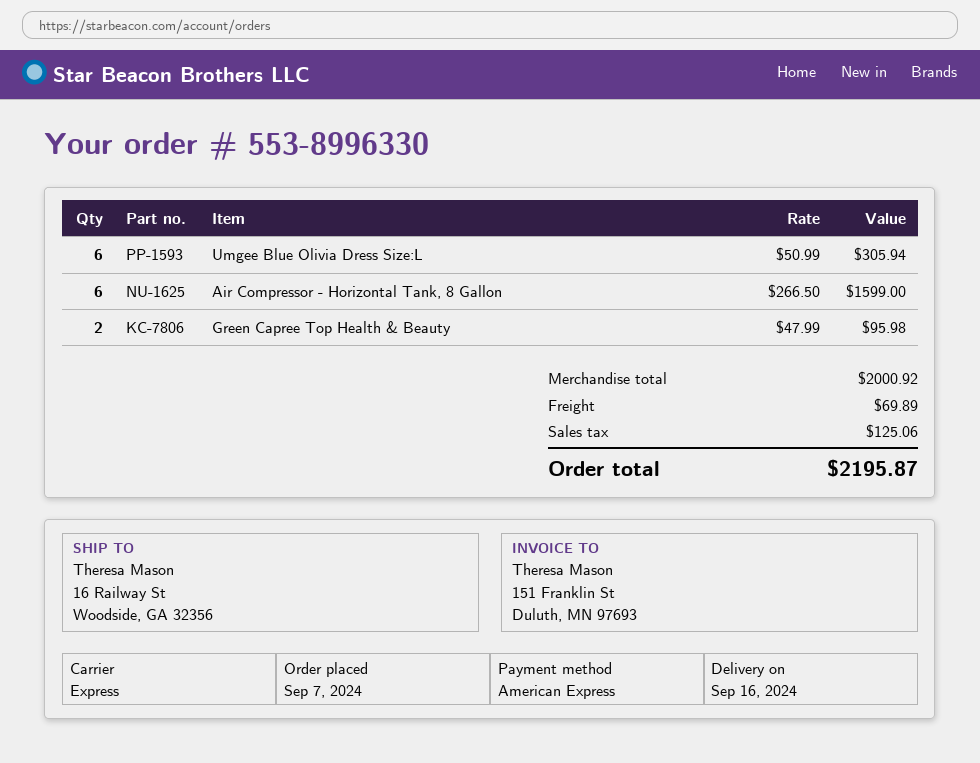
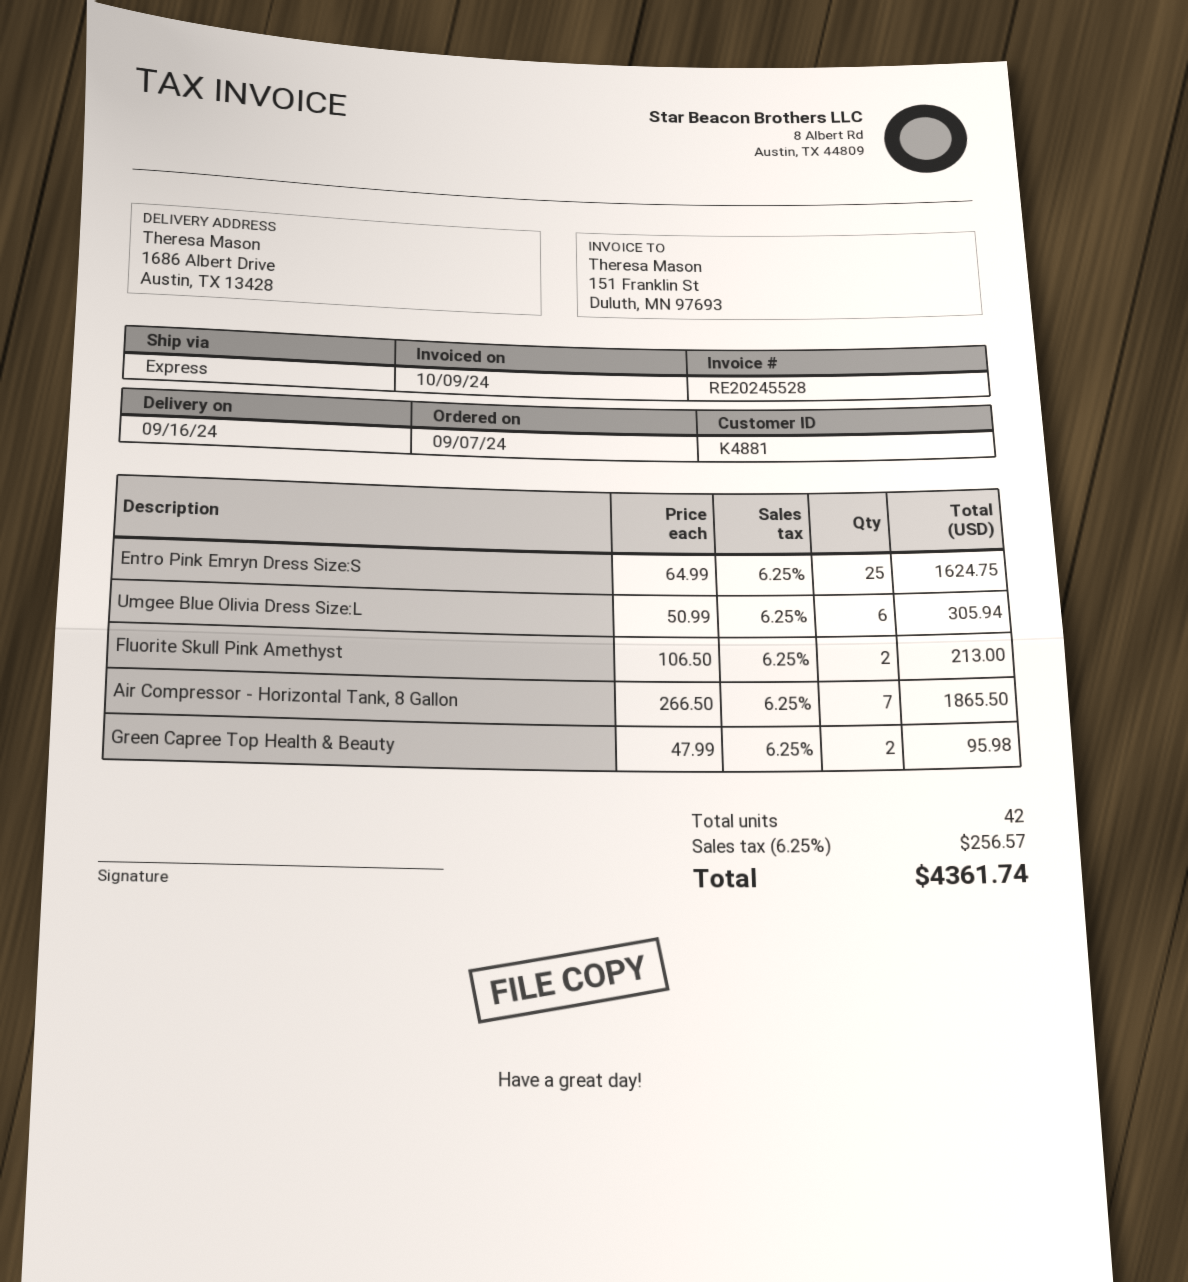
ship to: 16 Railway St, Woodside, GA 32356 -> 1686 Albert Drive, Austin, TX 13428
Air Compressor - Horizontal Tank, 8 Gallon: 6 x 266.50 = 1599.00 -> 7 x 266.50 = 1865.50
Entro Pink Emryn Dress Size:S: none -> 25 x 64.99 = 1624.75
Fluorite Skull Pink Amethyst: none -> 2 x 106.50 = 213.00
shipping: 69.89 -> none
tax: 125.06 -> 256.57
total: 2195.87 -> 4361.74

